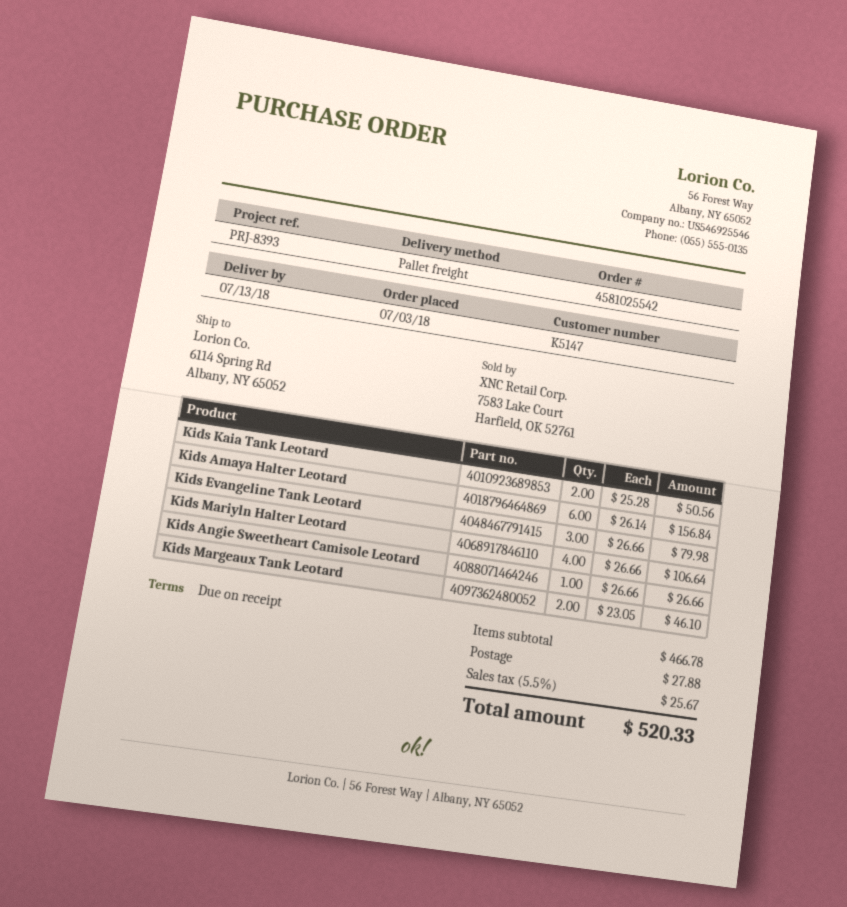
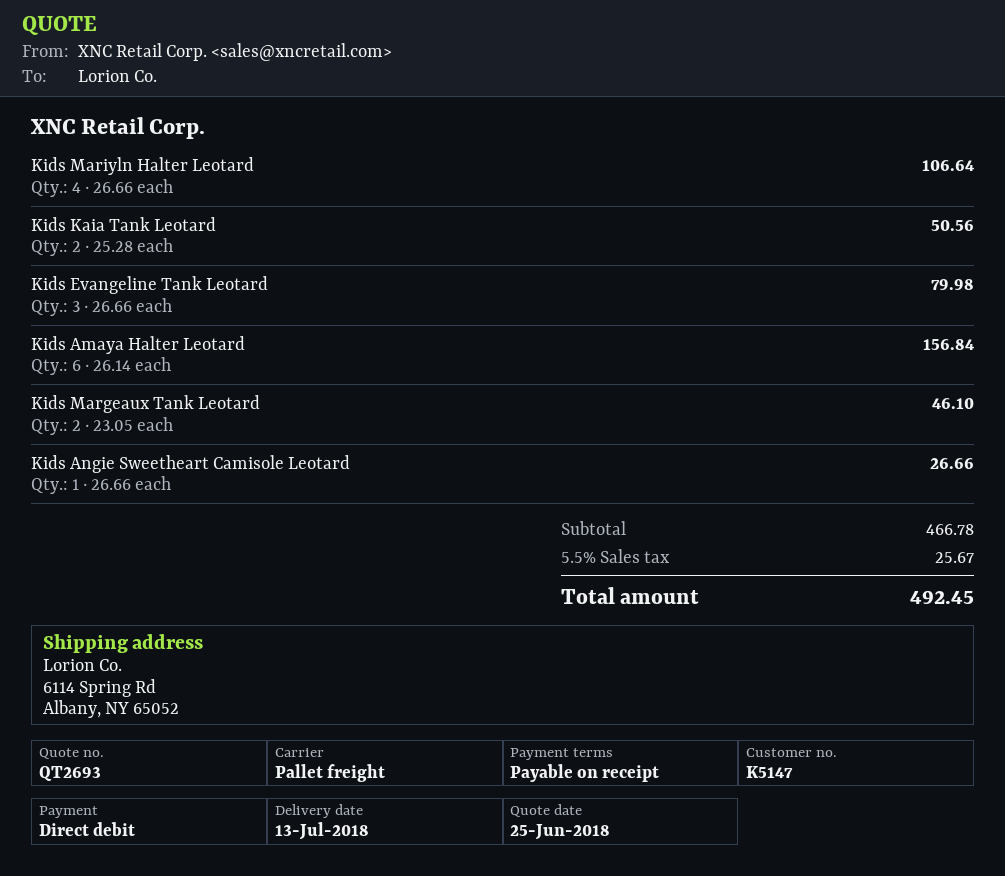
shipping: 27.88 -> none
total: 520.33 -> 492.45

